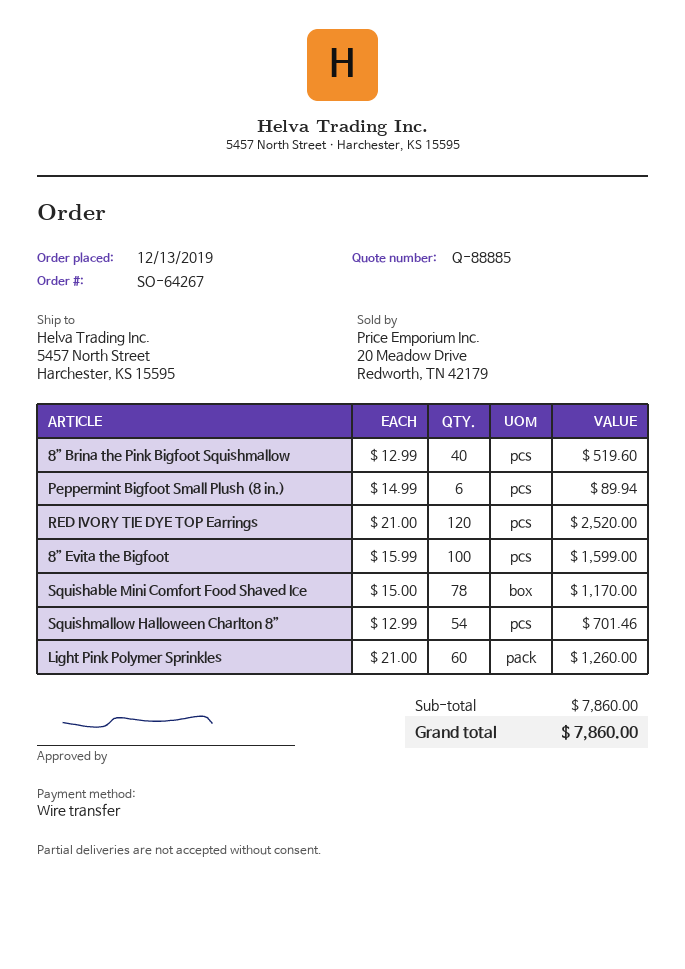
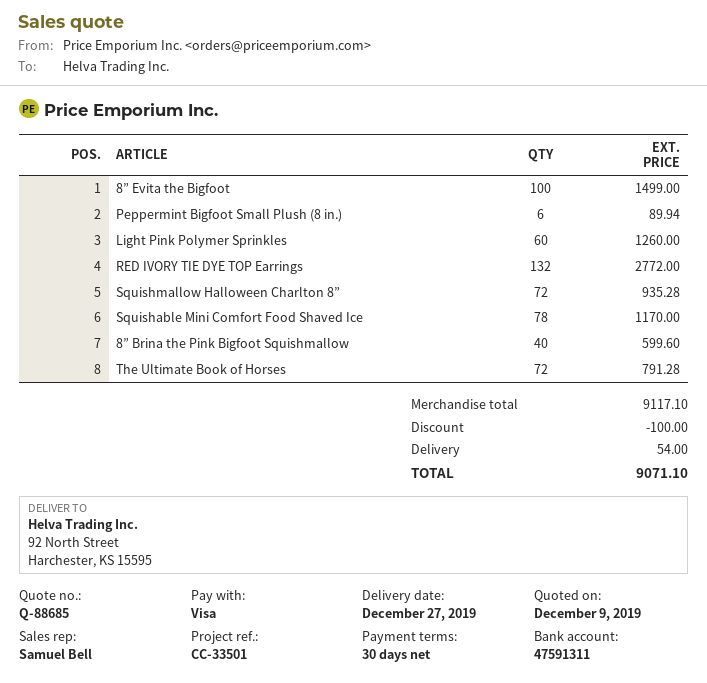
quote number: Q-88885 -> Q-88685
payment method: bank transfer -> Visa
ship to: 5457 North Street, Harchester, KS 15595 -> 92 North Street, Harchester, KS 15595
8” Brina the Pink Bigfoot Squishmallow: 40 for 519.60 -> 40 for 599.60
RED IVORY TIE DYE TOP Earrings: 120 for 2520.00 -> 132 for 2772.00
8” Evita the Bigfoot: 100 for 1599.00 -> 100 for 1499.00
Squishmallow Halloween Charlton 8”: 54 for 701.46 -> 72 for 935.28
The Ultimate Book of Horses: none -> 72 for 791.28
subtotal: 7860.00 -> 9117.10
discount: none -> 100.00
shipping: none -> 54.00
total: 7860.00 -> 9071.10

